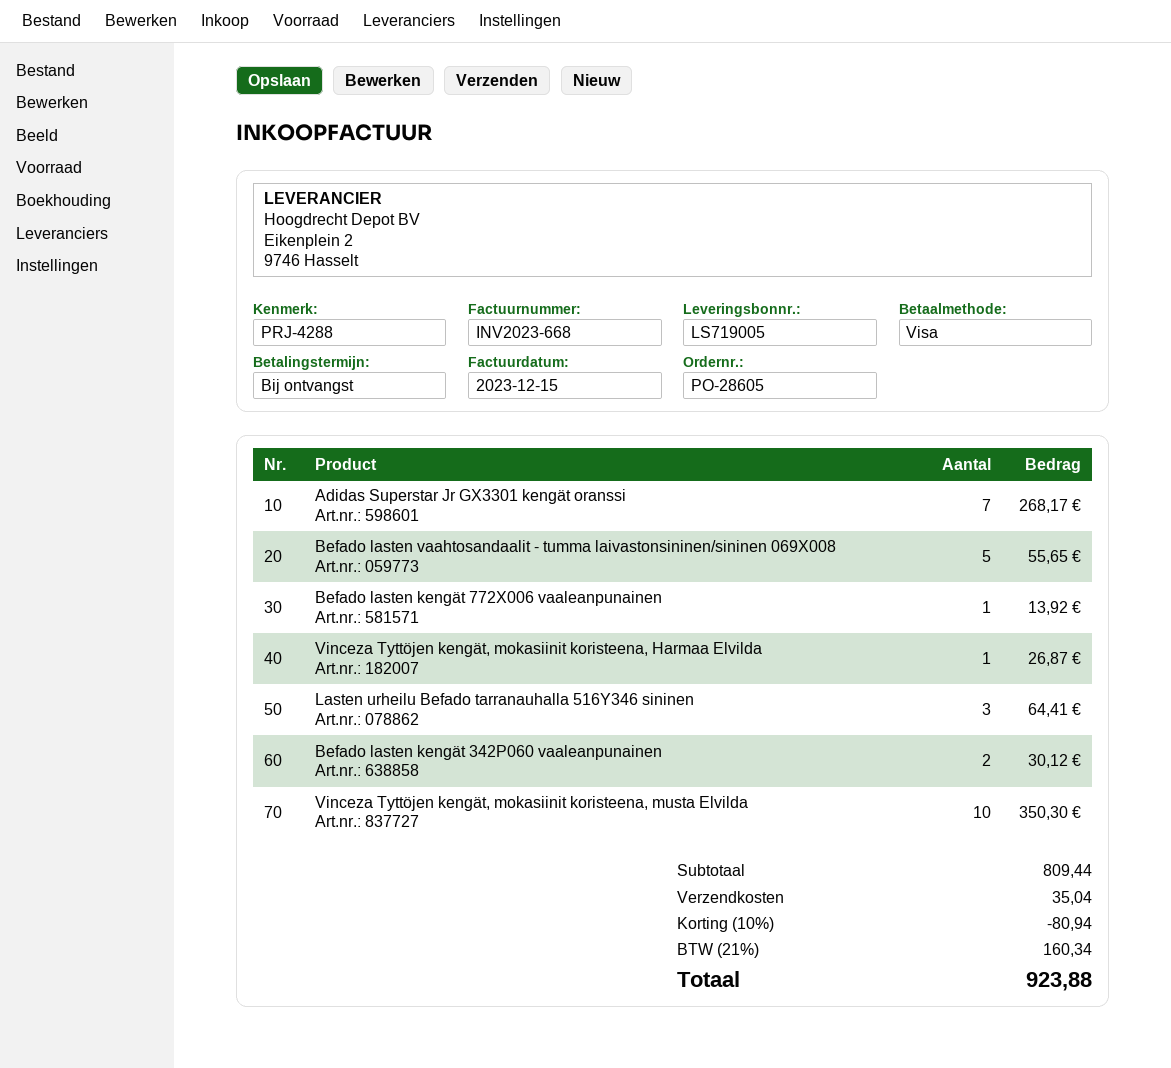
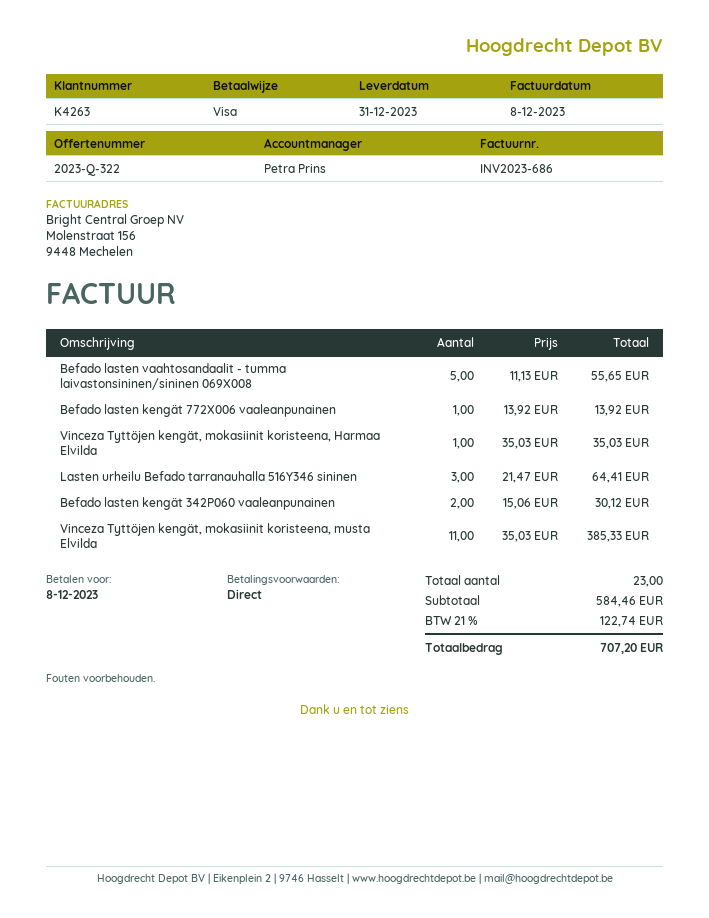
invoice number: INV2023-668 -> INV2023-686
invoice date: 2023-12-15 -> 2023-12-08
Adidas Superstar Jr GX3301 kengät oranssi: 7 for 268.17 -> none
Vinceza Tyttöjen kengät, mokasiinit koristeena, Harmaa Elvilda: 1 for 26.87 -> 1 for 35.03
Vinceza Tyttöjen kengät, mokasiinit koristeena, musta Elvilda: 10 for 350.30 -> 11 for 385.33
subtotal: 809.44 -> 584.46
discount: 10% = 80.94 -> none
shipping: 35.04 -> none
tax: 21% = 160.34 -> 21% = 122.74
total: 923.88 -> 707.20

